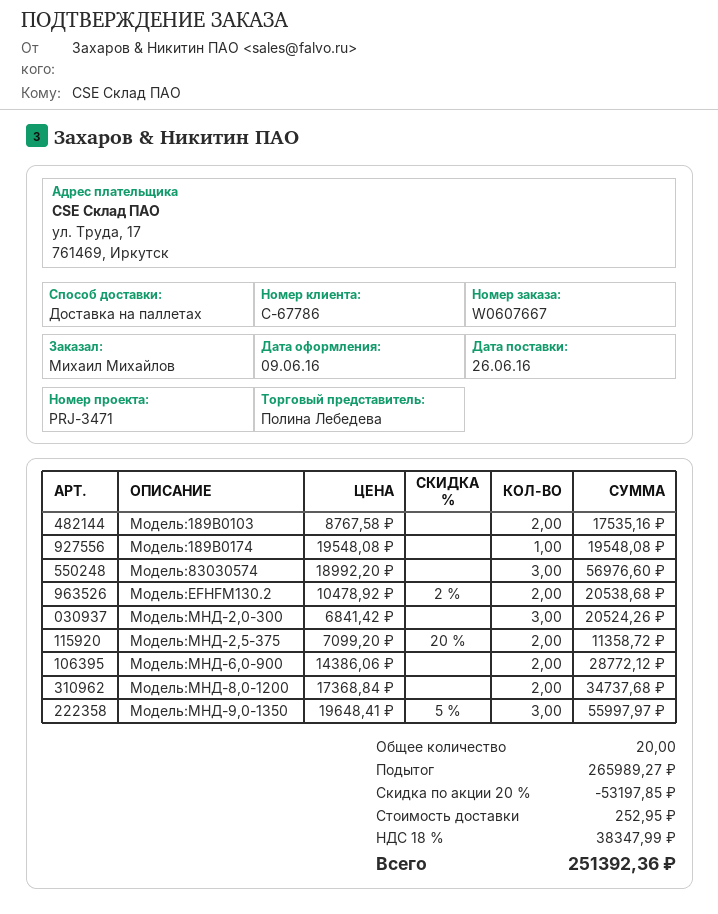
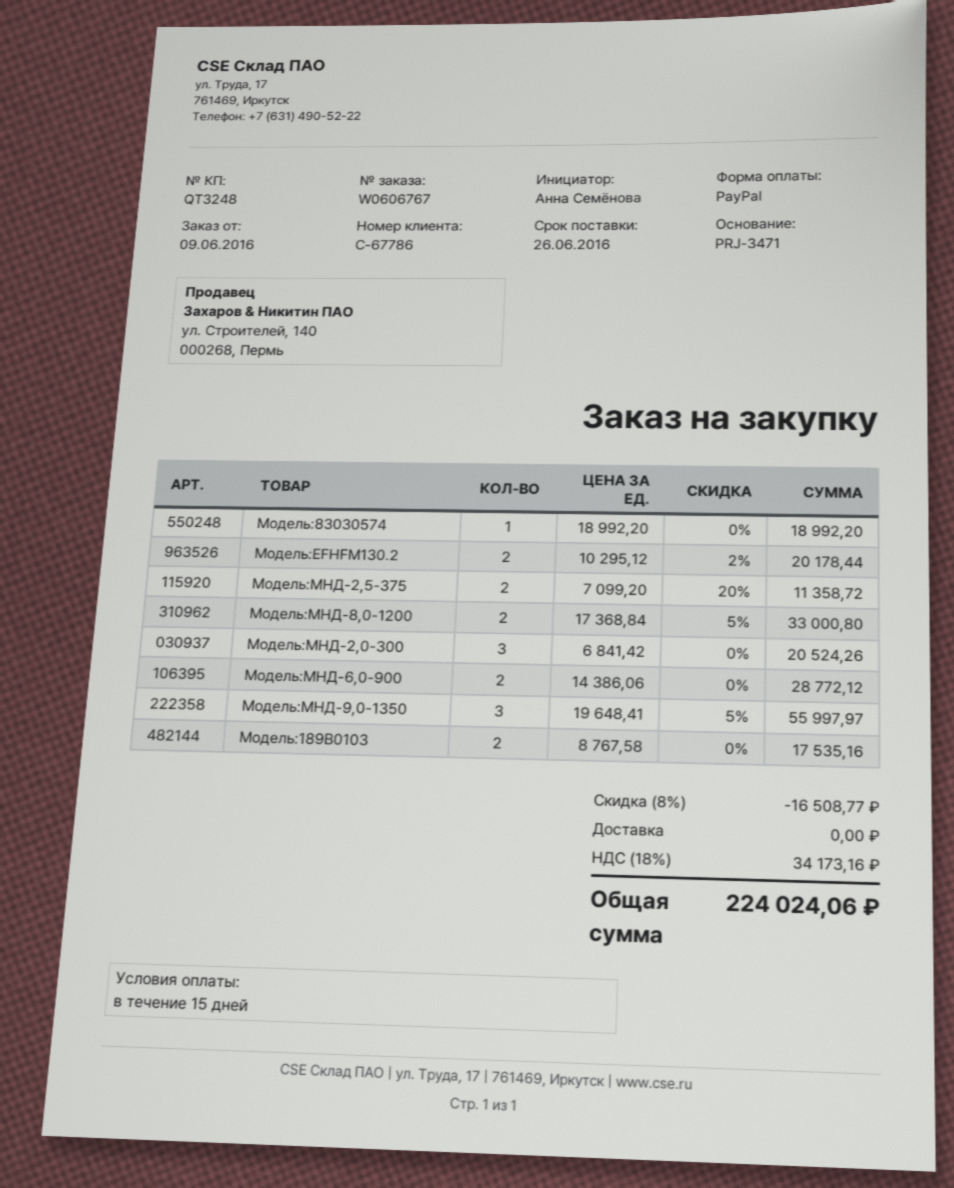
order number: W0607667 -> W0606767
ordered by: Михаил Михайлов -> Анна Семёнова
Модель:189B0174: 1 x 19548.08 = 19548.08 -> none
Модель:83030574: 3 x 18992.20 = 56976.60 -> 1 x 18992.20 = 18992.20
Модель:EFHFM130.2: 2 x 10478.92 - 2% = 20538.68 -> 2 x 10295.12 - 2% = 20178.44
Модель:МНД-8,0-1200: 2 x 17368.84 = 34737.68 -> 2 x 17368.84 - 5% = 33000.80
discount: 20% = 53197.85 -> 8% = 16508.77
shipping: 252.95 -> 0.00
tax: 18% = 38347.99 -> 18% = 34173.16
total: 251392.36 -> 224024.06

